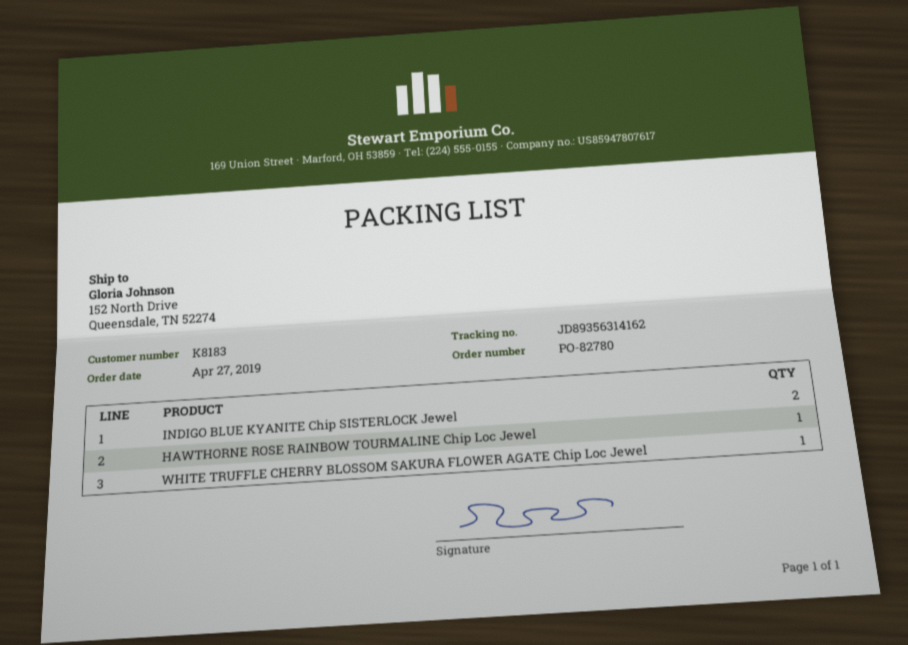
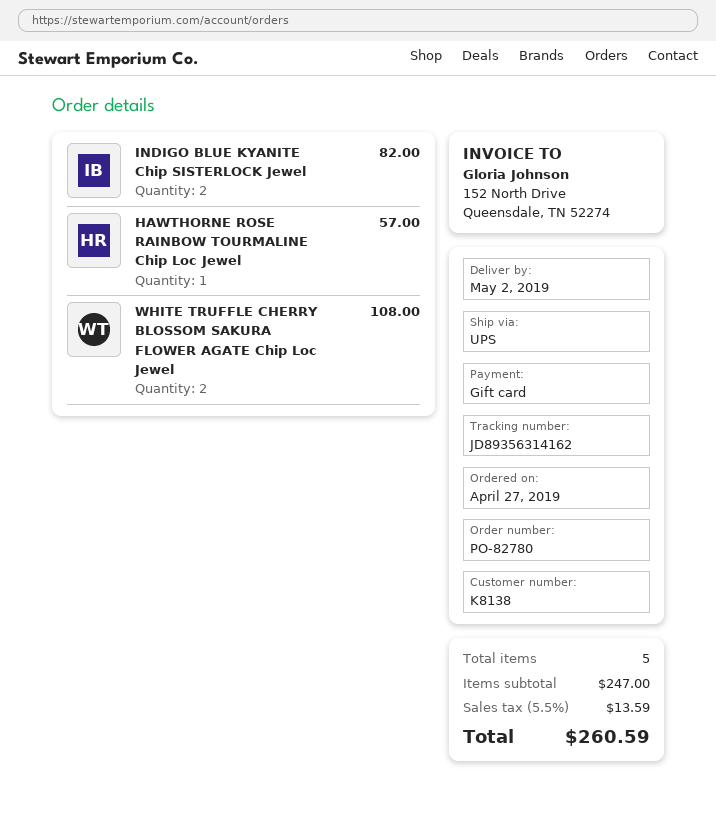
customer number: K8183 -> K8138
WHITE TRUFFLE CHERRY BLOSSOM SAKURA FLOWER AGATE Chip Loc Jewel: 1 -> 2

